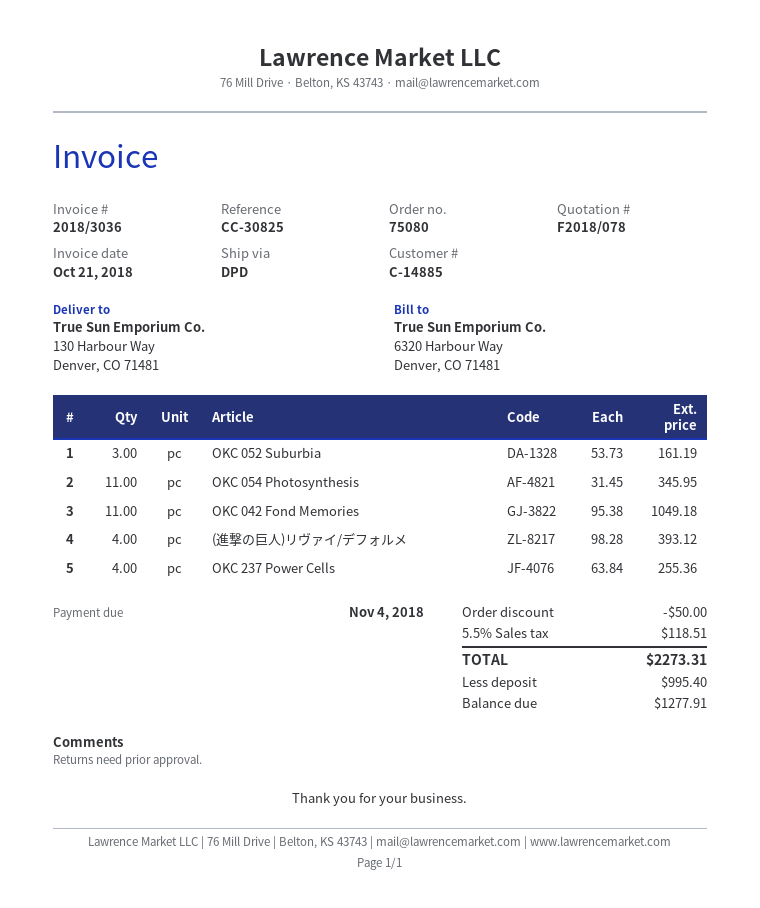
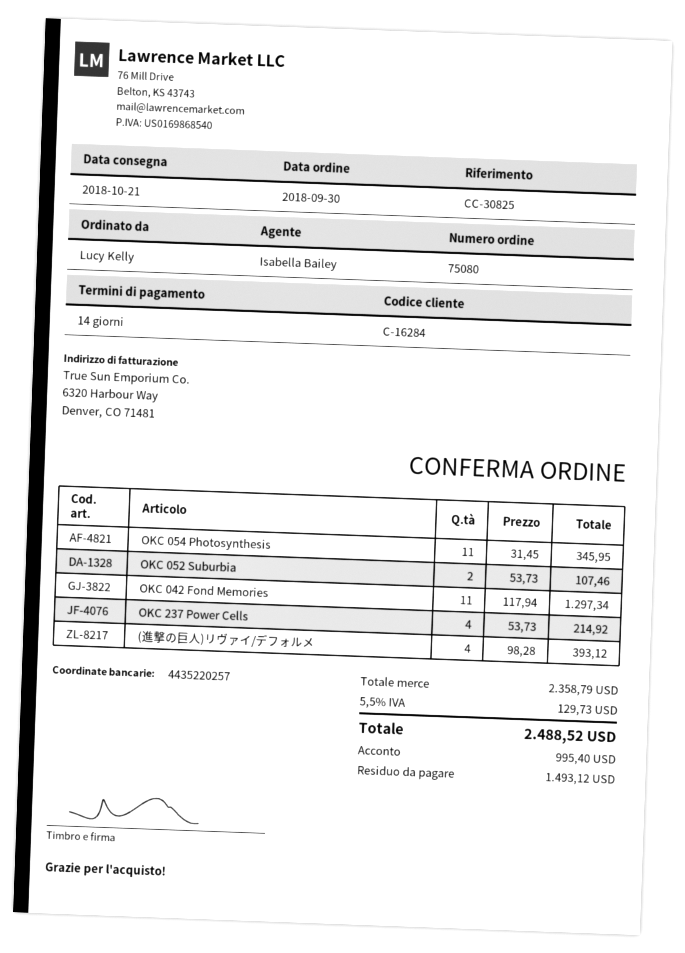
customer number: C-14885 -> C-16284
OKC 052 Suburbia: 3 x 53.73 = 161.19 -> 2 x 53.73 = 107.46
OKC 042 Fond Memories: 11 x 95.38 = 1049.18 -> 11 x 117.94 = 1297.34
OKC 237 Power Cells: 4 x 63.84 = 255.36 -> 4 x 53.73 = 214.92
discount: 50.00 -> none
tax: 5.5% = 118.51 -> 5.5% = 129.73
total: 2273.31 -> 2488.52
balance: 1277.91 -> 1493.12

